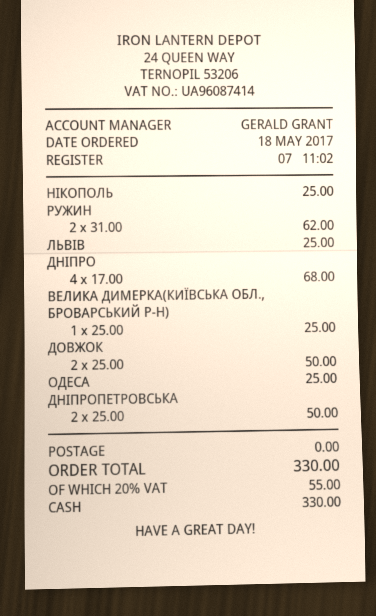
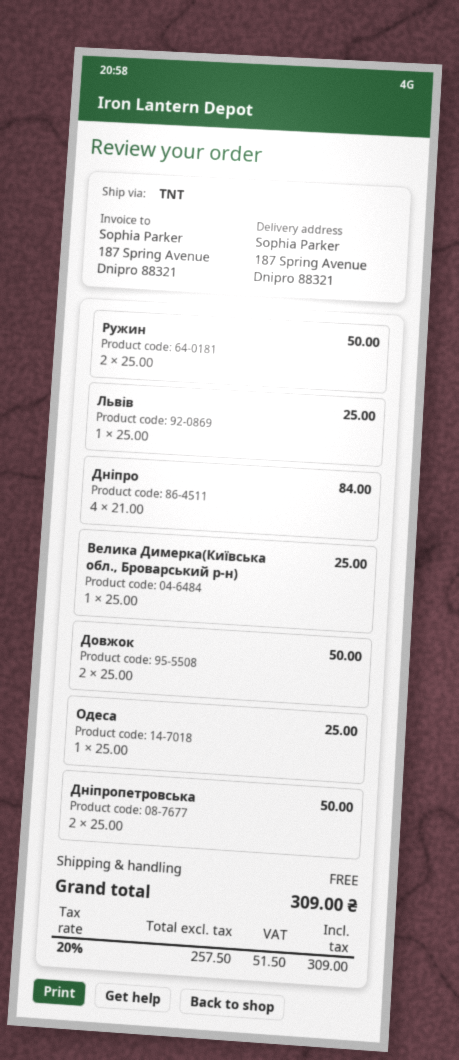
НІКОПОЛЬ: 1 x 25.00 = 25.00 -> none
РУЖИН: 2 x 31.00 = 62.00 -> 2 x 25.00 = 50.00
ДНІПРО: 4 x 17.00 = 68.00 -> 4 x 21.00 = 84.00
tax: 20% = 55.00 -> 20% = 51.50
total: 330.00 -> 309.00

